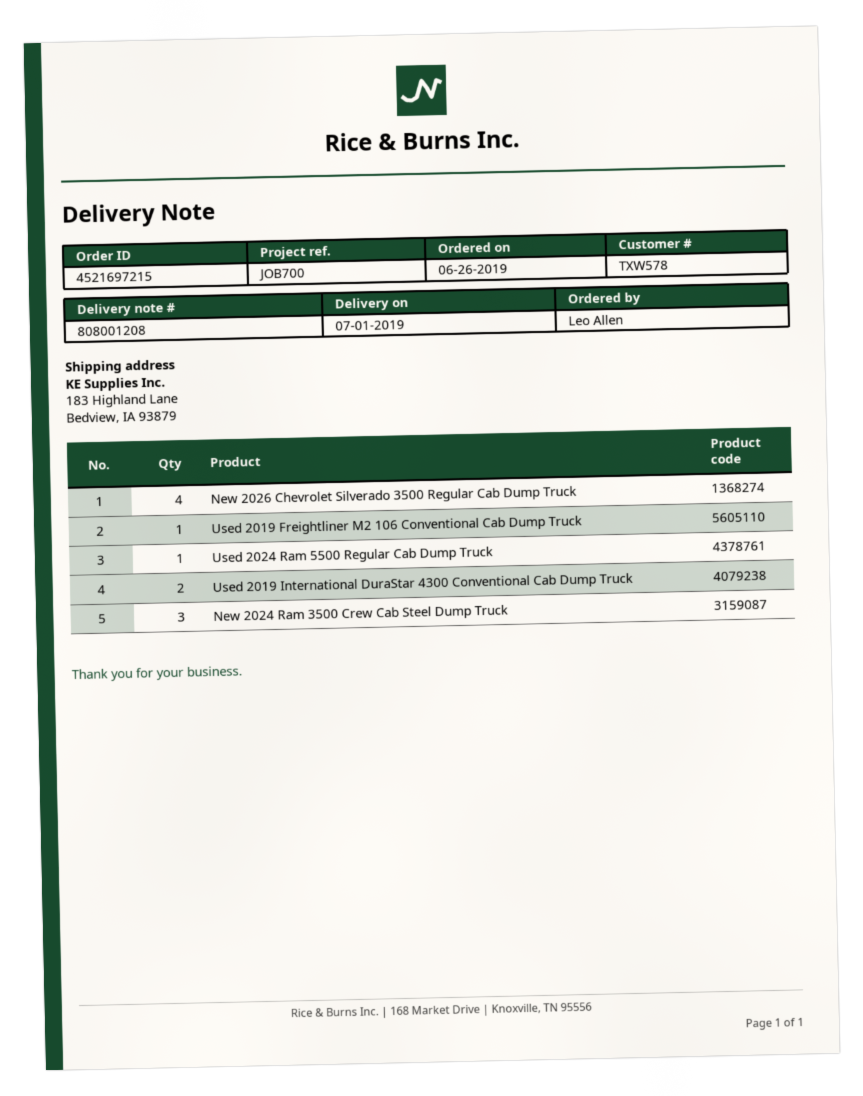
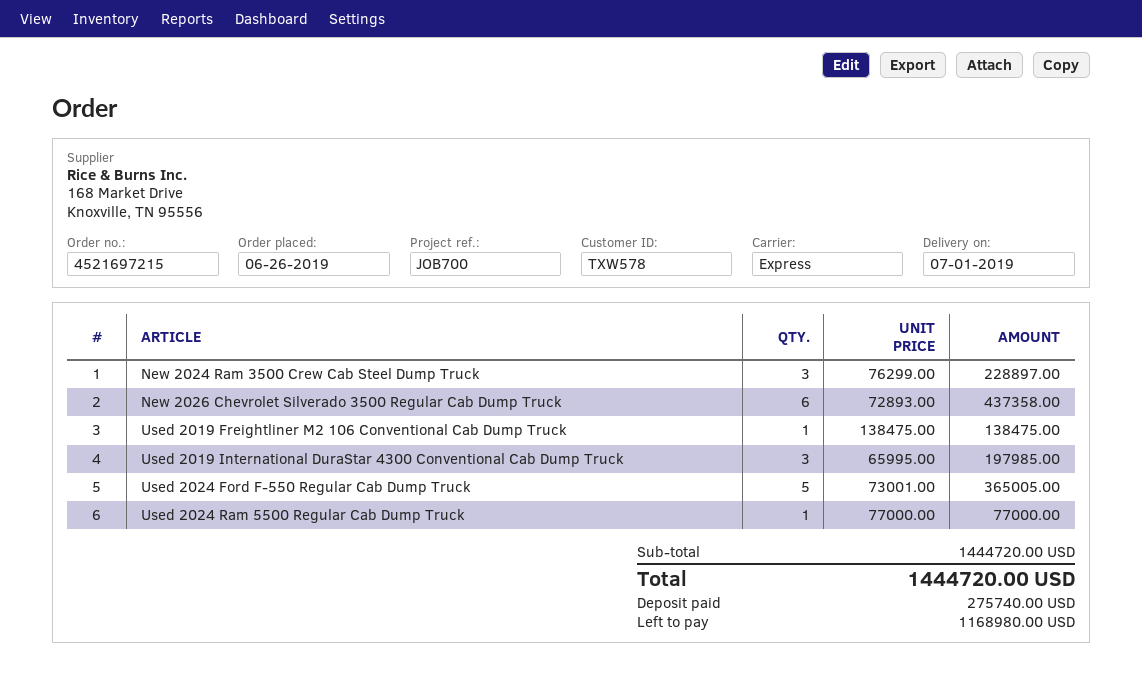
New 2026 Chevrolet Silverado 3500 Regular Cab Dump Truck: 4 -> 6
Used 2019 International DuraStar 4300 Conventional Cab Dump Truck: 2 -> 3
Used 2024 Ford F-550 Regular Cab Dump Truck: none -> 5

